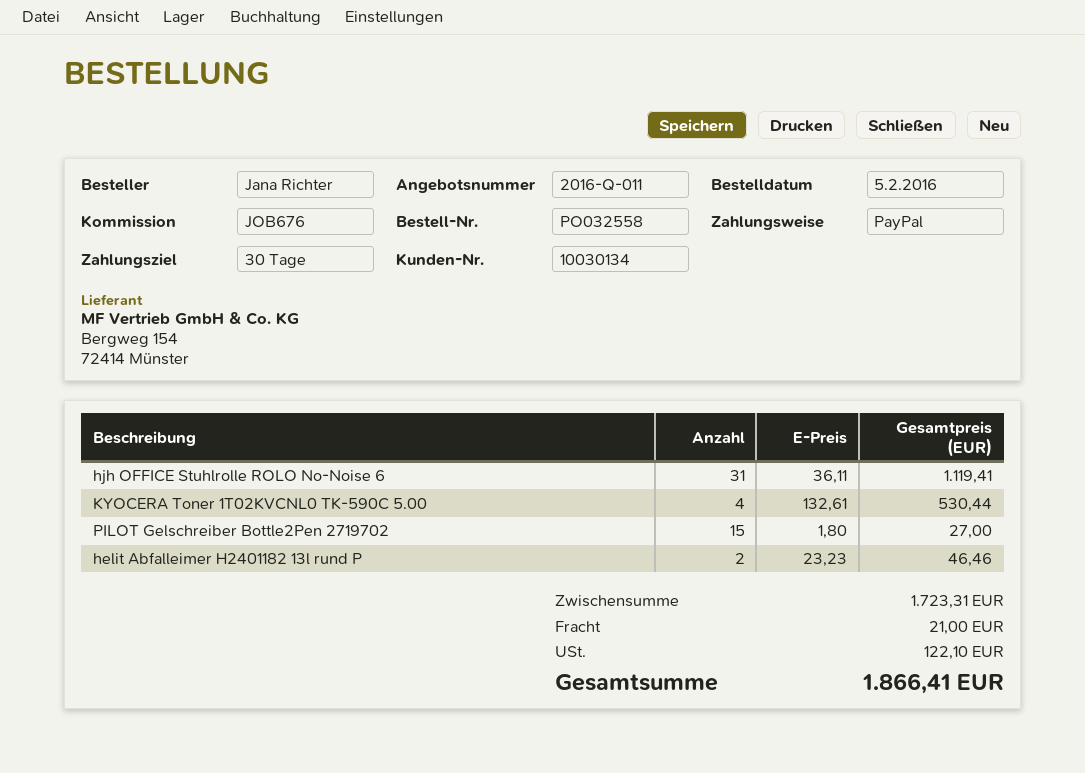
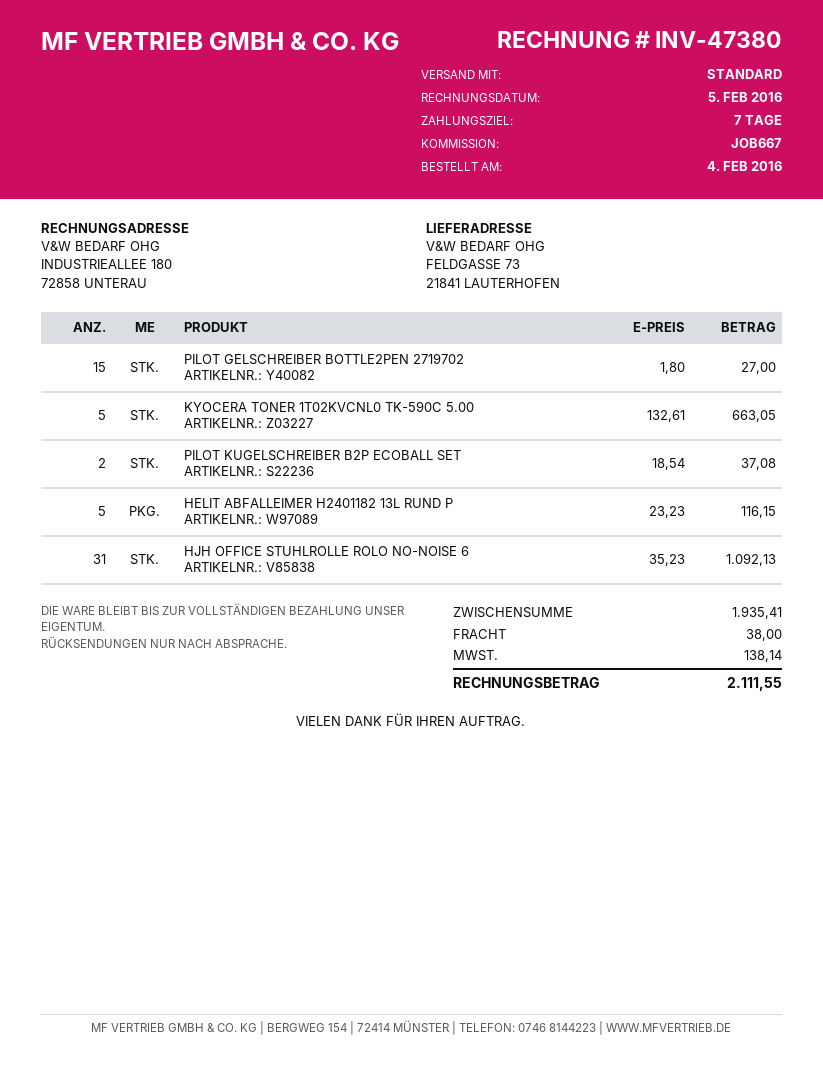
order date: 2016-02-05 -> 2016-02-04
payment terms: 30 days -> 7 days
reference: JOB676 -> JOB667
hjh OFFICE Stuhlrolle ROLO No-Noise 6: 31 x 36.11 = 1119.41 -> 31 x 35.23 = 1092.13
KYOCERA Toner 1T02KVCNL0 TK-590C 5.00: 4 x 132.61 = 530.44 -> 5 x 132.61 = 663.05
helit Abfalleimer H2401182 13l rund P: 2 x 23.23 = 46.46 -> 5 x 23.23 = 116.15
PILOT KUGELSCHREIBER B2P ECOBALL SET: none -> 2 x 18.54 = 37.08
subtotal: 1723.31 -> 1935.41
shipping: 21.00 -> 38.00
tax: 122.10 -> 138.14
total: 1866.41 -> 2111.55

